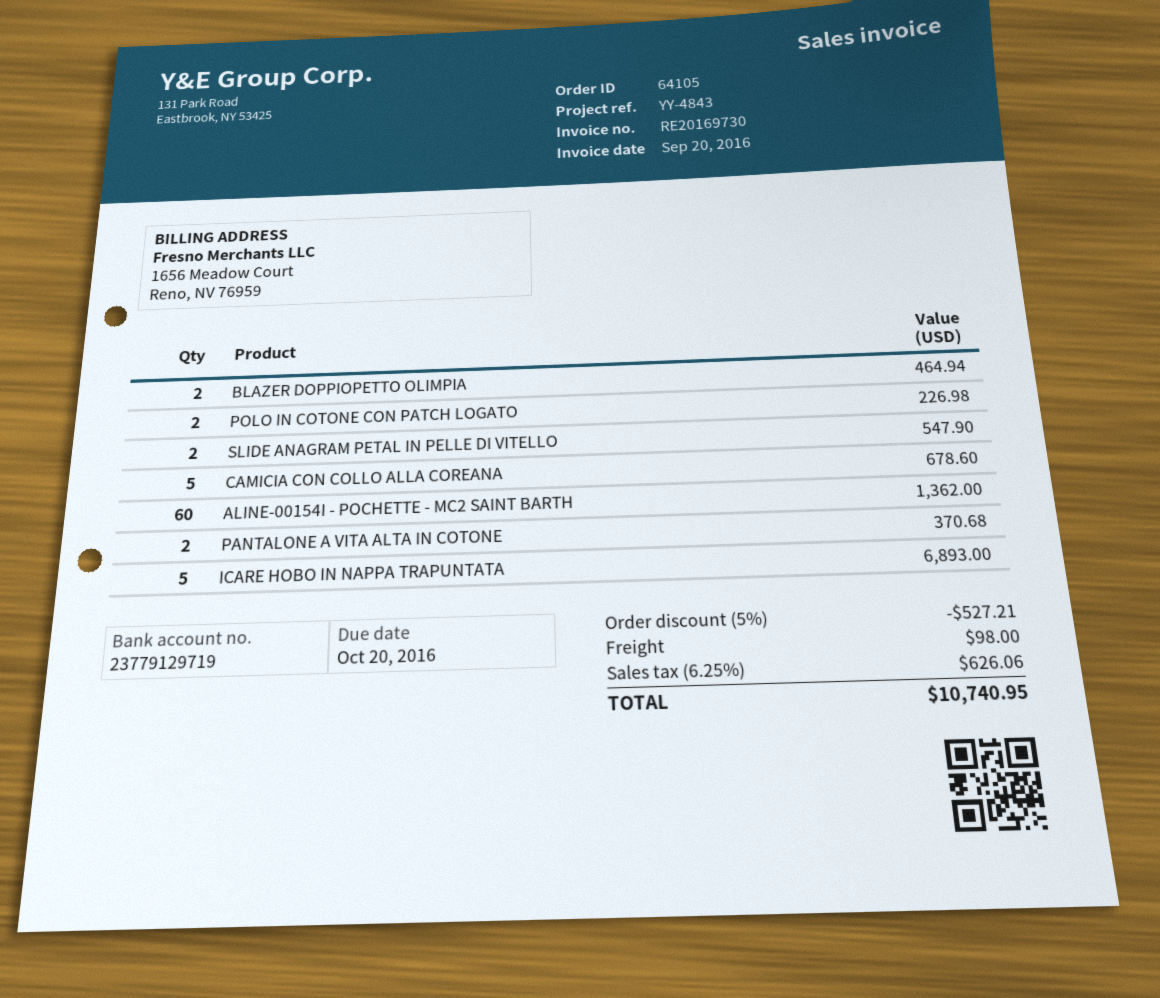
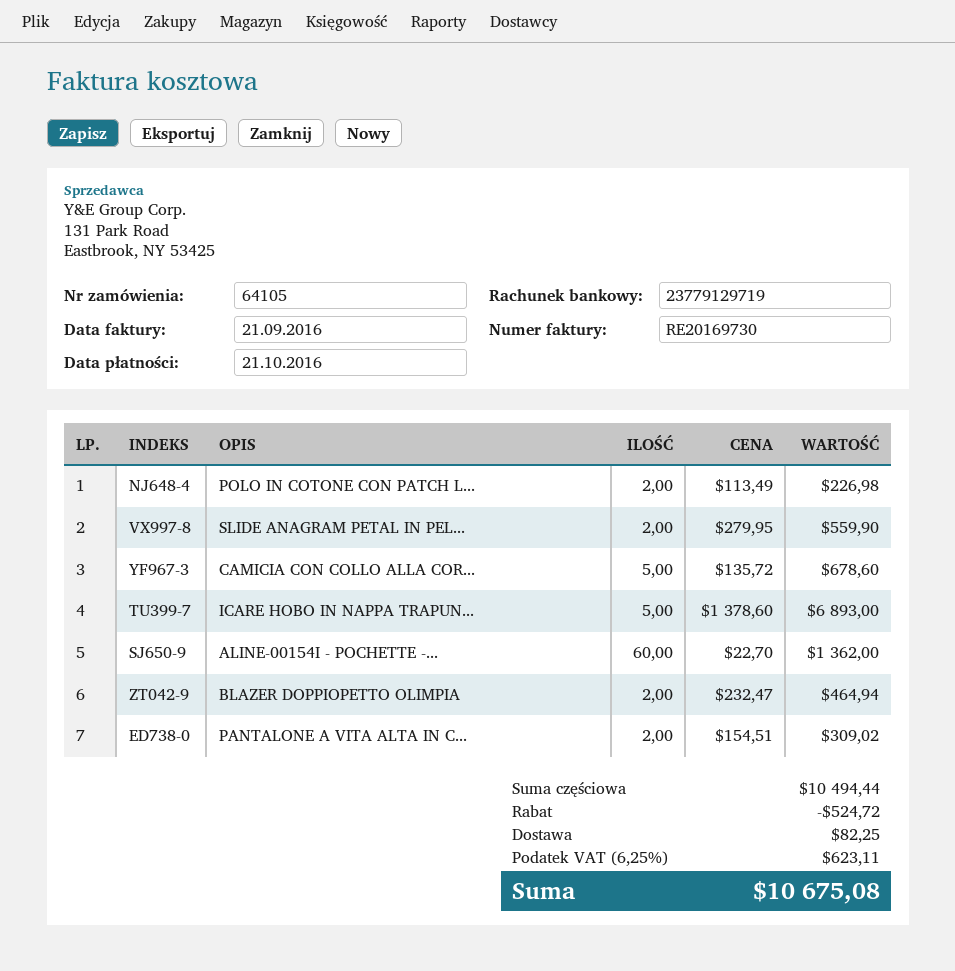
invoice date: 2016-09-20 -> 2016-09-21
due date: 2016-10-20 -> 2016-10-21
SLIDE ANAGRAM PETAL IN PELLE DI VITELLO: 2 for 547.90 -> 2 for 559.90
PANTALONE A VITA ALTA IN COTONE: 2 for 370.68 -> 2 for 309.02
discount: 527.21 -> 524.72
shipping: 98.00 -> 82.25
tax: 6.25% = 626.06 -> 6.25% = 623.11
total: 10740.95 -> 10675.08

